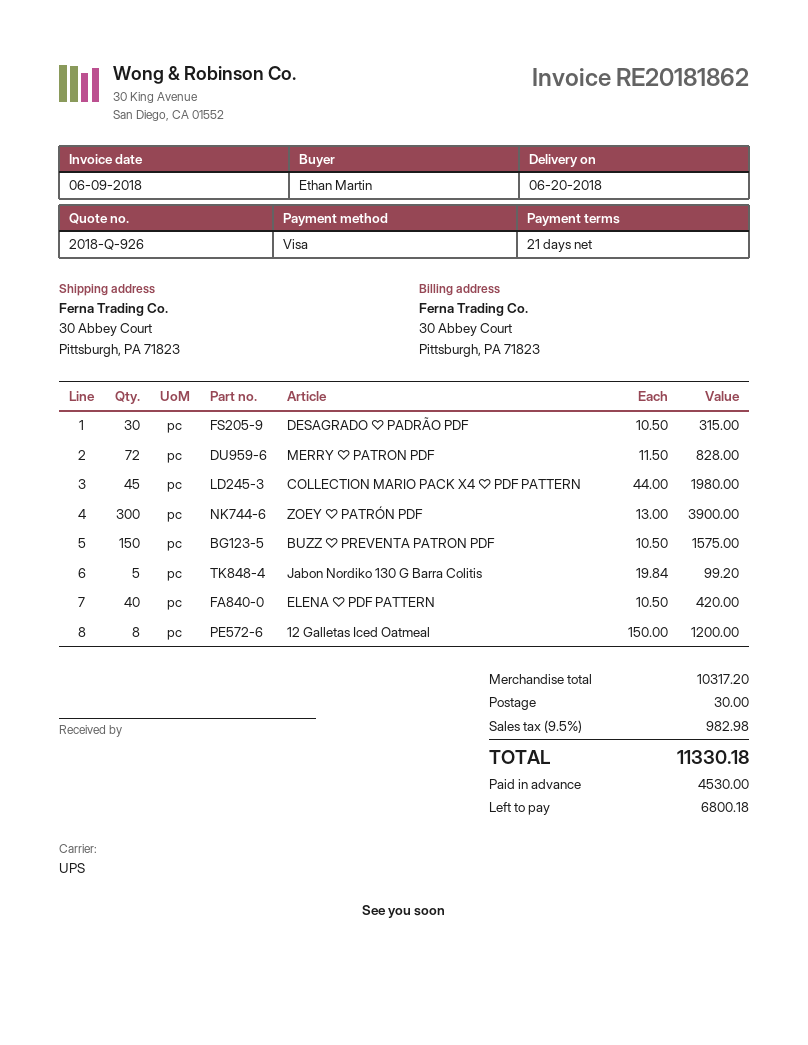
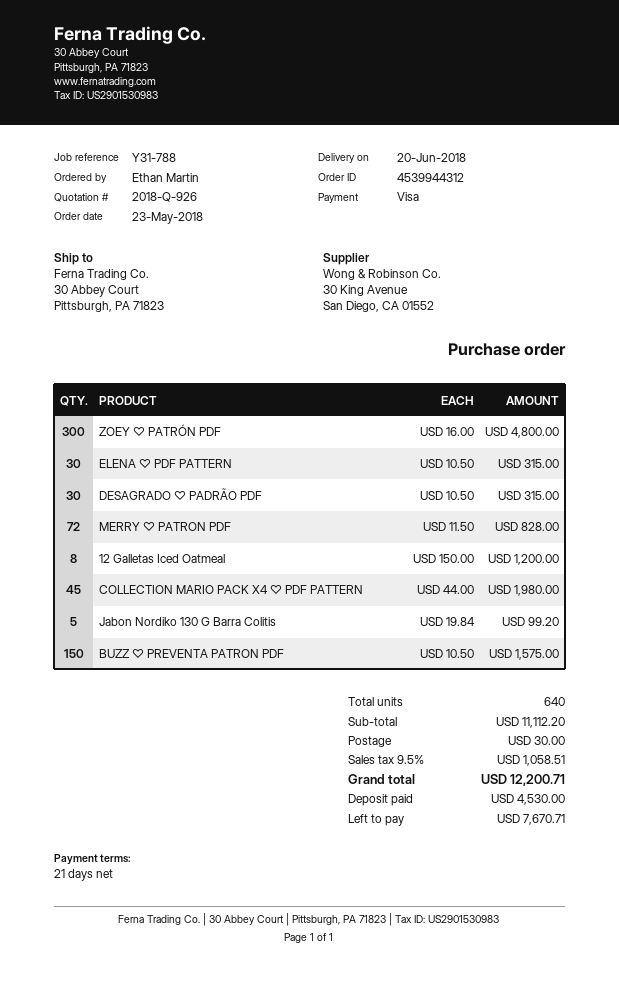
ZOEY ♡ PATRÓN PDF: 300 x 13.00 = 3900.00 -> 300 x 16.00 = 4800.00
ELENA ♡ PDF PATTERN: 40 x 10.50 = 420.00 -> 30 x 10.50 = 315.00
subtotal: 10317.20 -> 11112.20
tax: 9.5% = 982.98 -> 9.5% = 1058.51
total: 11330.18 -> 12200.71
balance: 6800.18 -> 7670.71

